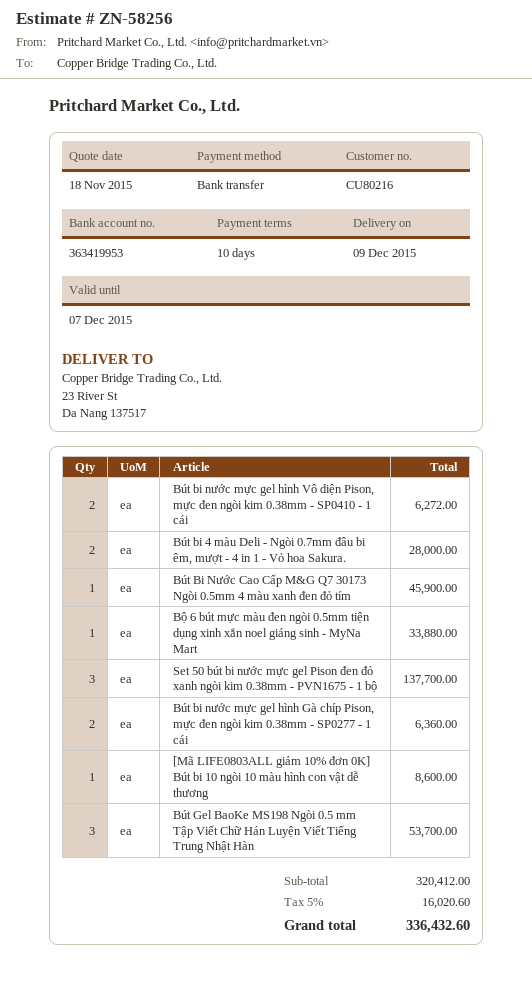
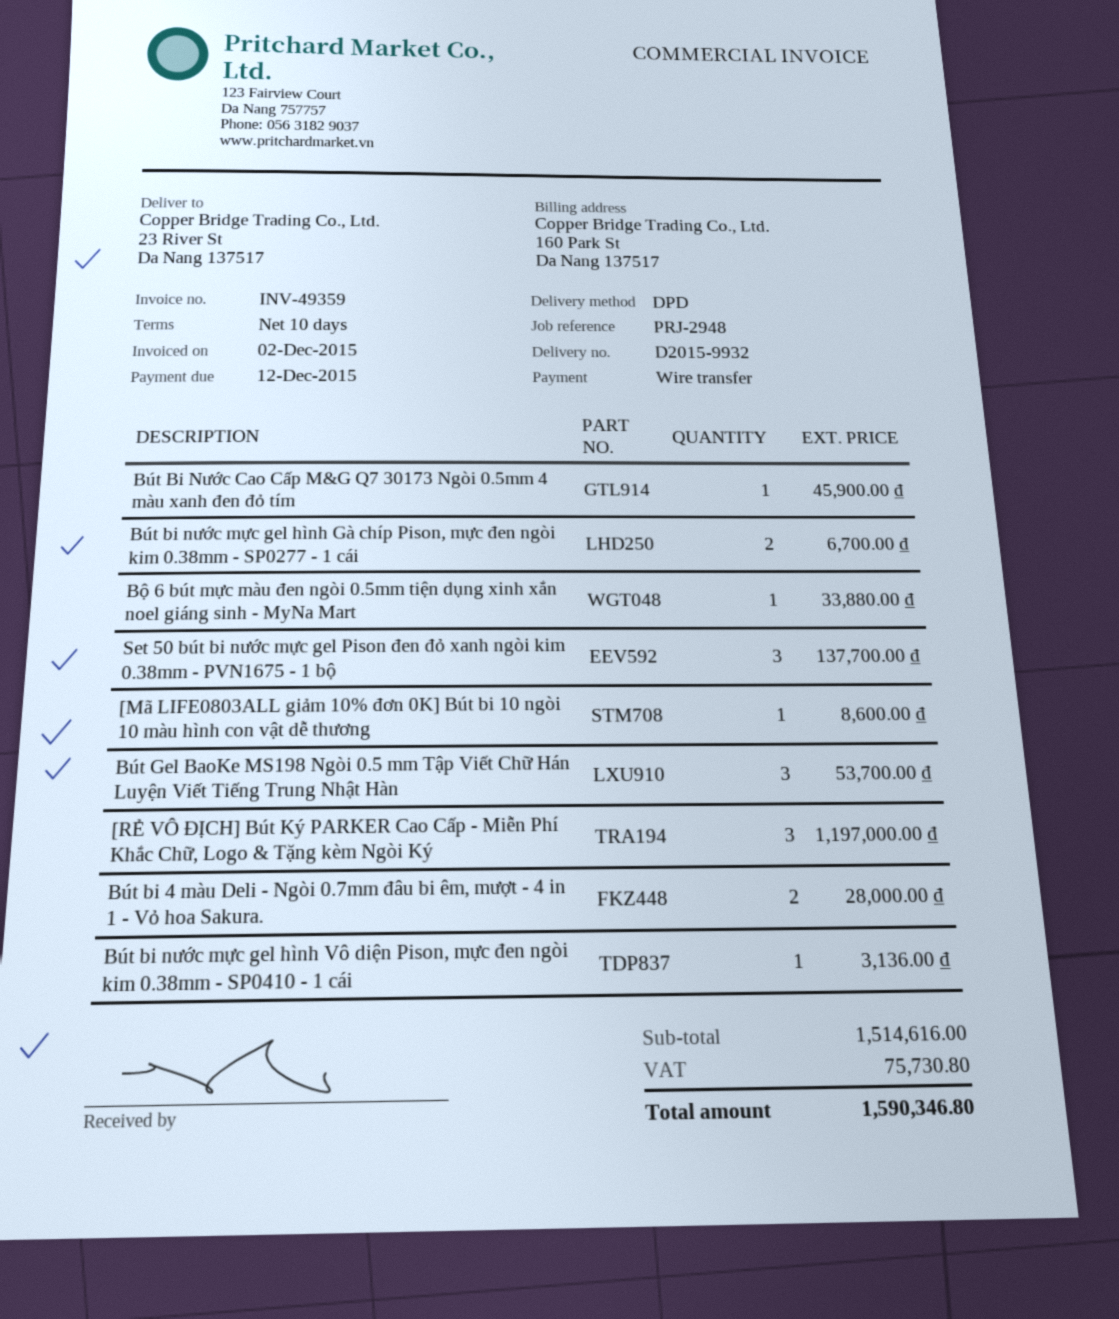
Bút bi nước mực gel hình Vô diện Pison, mực đen ngòi kim 0.38mm - SP0410 - 1 cái: 2 for 6272.00 -> 1 for 3136.00
Bút bi nước mực gel hình Gà chíp Pison, mực đen ngòi kim 0.38mm - SP0277 - 1 cái: 2 for 6360.00 -> 2 for 6700.00
[RẺ VÔ ĐỊCH] Bút Ký PARKER Cao Cấp - Miễn Phí Khắc Chữ, Logo & Tặng kèm Ngòi Ký: none -> 3 for 1197000.00
subtotal: 320412.00 -> 1514616.00
tax: 16020.60 -> 75730.80
total: 336432.60 -> 1590346.80

